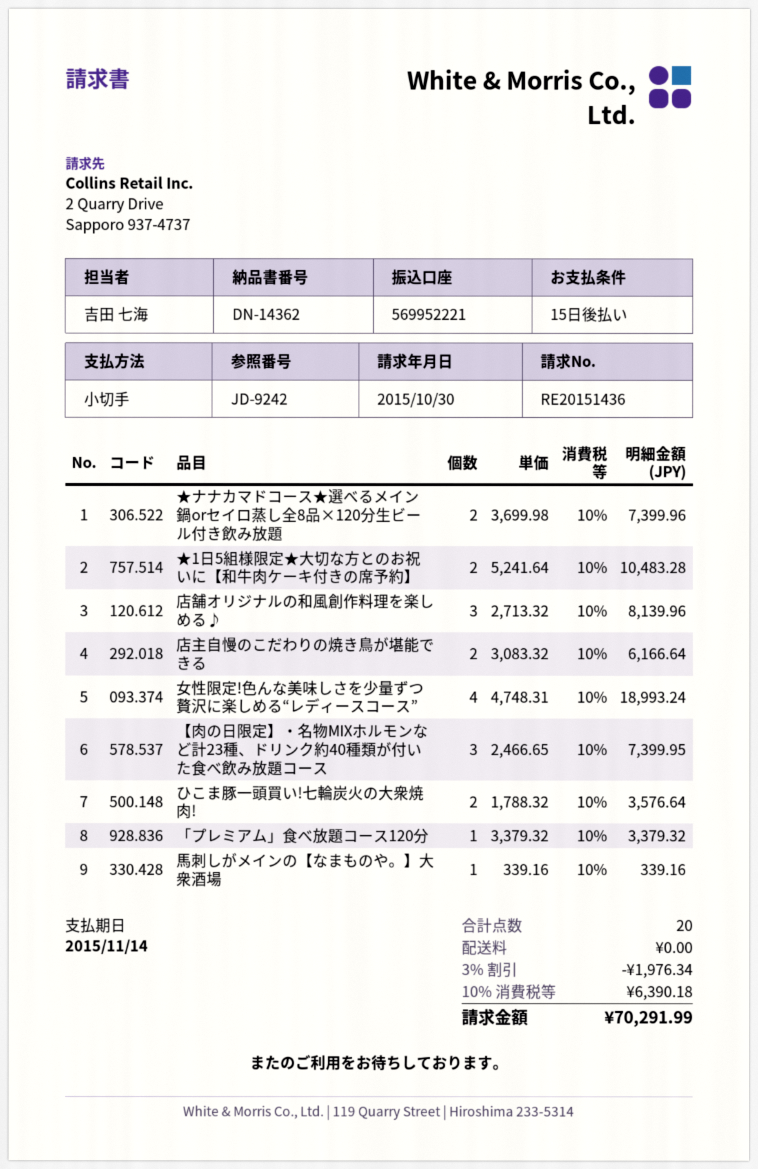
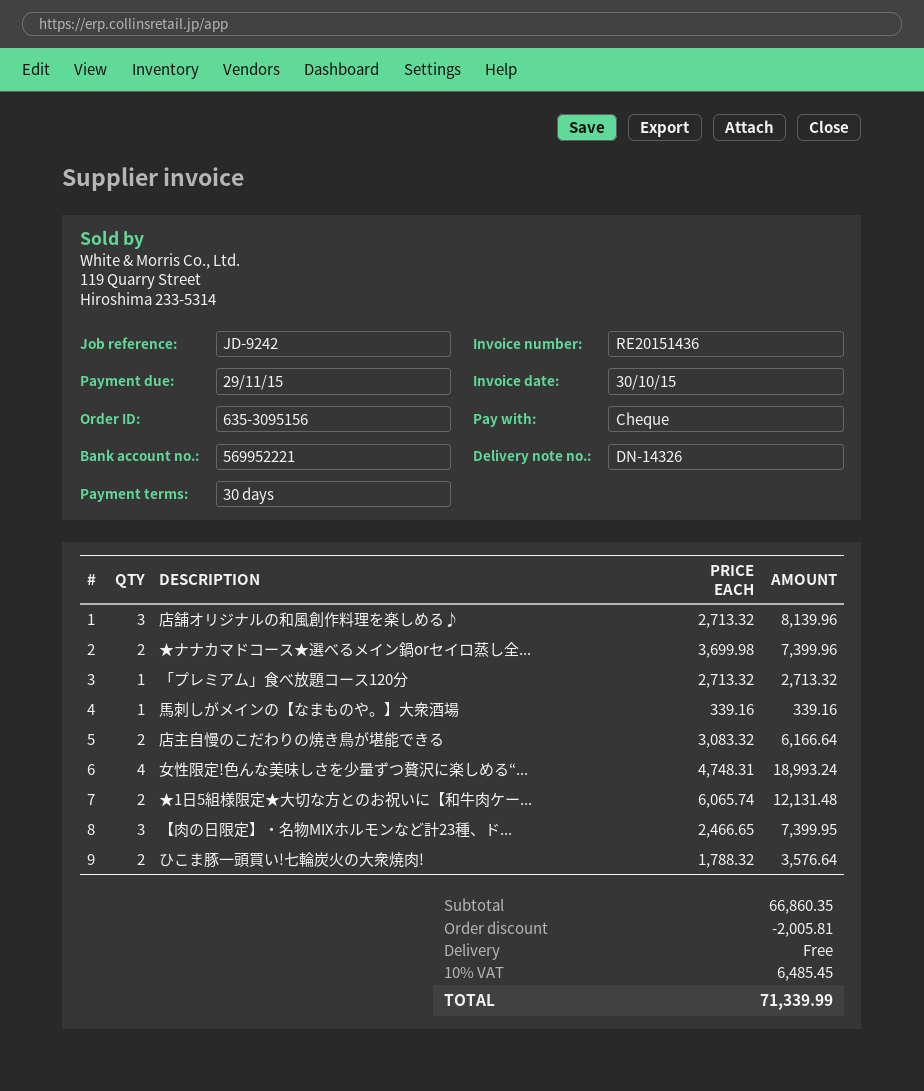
delivery note number: DN-14362 -> DN-14326
payment terms: 15 days -> 30 days
due date: 2015-11-14 -> 2015-11-29
★1日5組様限定★大切な方とのお祝いに【和牛肉ケーキ付きの席予約】: 2 x 5241.64 = 10483.28 -> 2 x 6065.74 = 12131.48
「プレミアム」食べ放題コース120分: 1 x 3379.32 = 3379.32 -> 1 x 2713.32 = 2713.32
discount: 1976.34 -> 2005.81
tax: 10% = 6390.18 -> 10% = 6485.45
total: 70291.99 -> 71339.99

